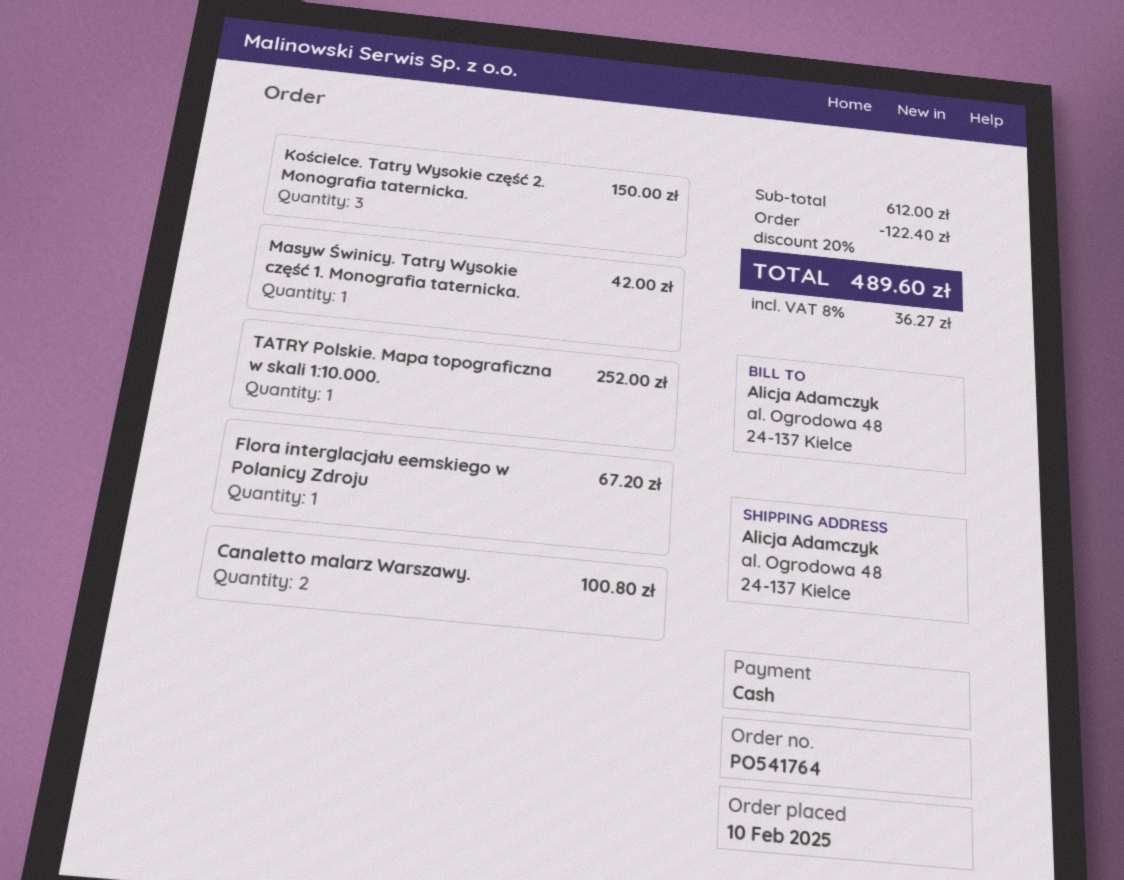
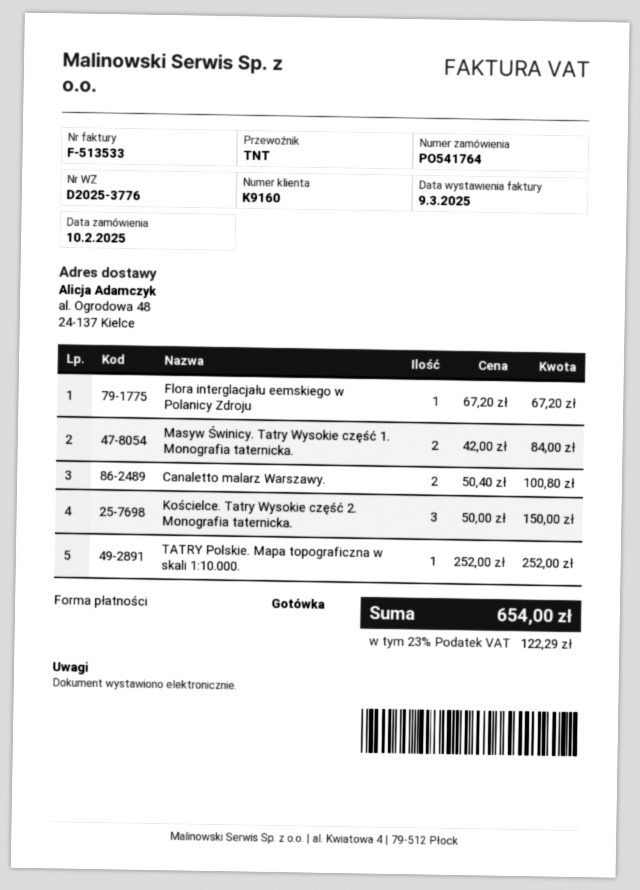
Masyw Świnicy. Tatry Wysokie część 1. Monografia taternicka.: 1 for 42.00 -> 2 for 84.00
discount: 20% = 122.40 -> none
tax: 8% = 36.27 -> 23% = 122.29
total: 489.60 -> 654.00

